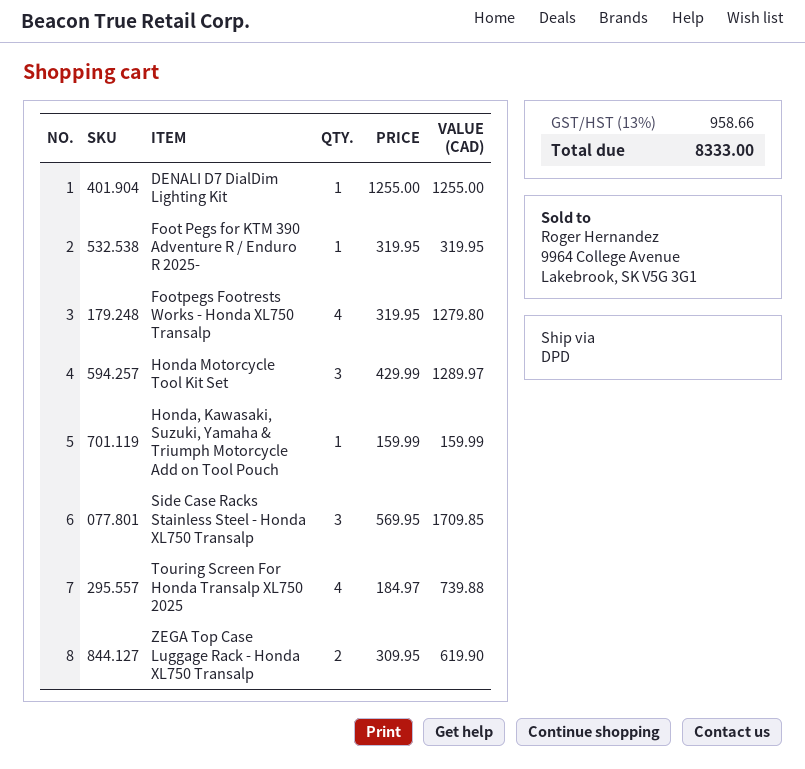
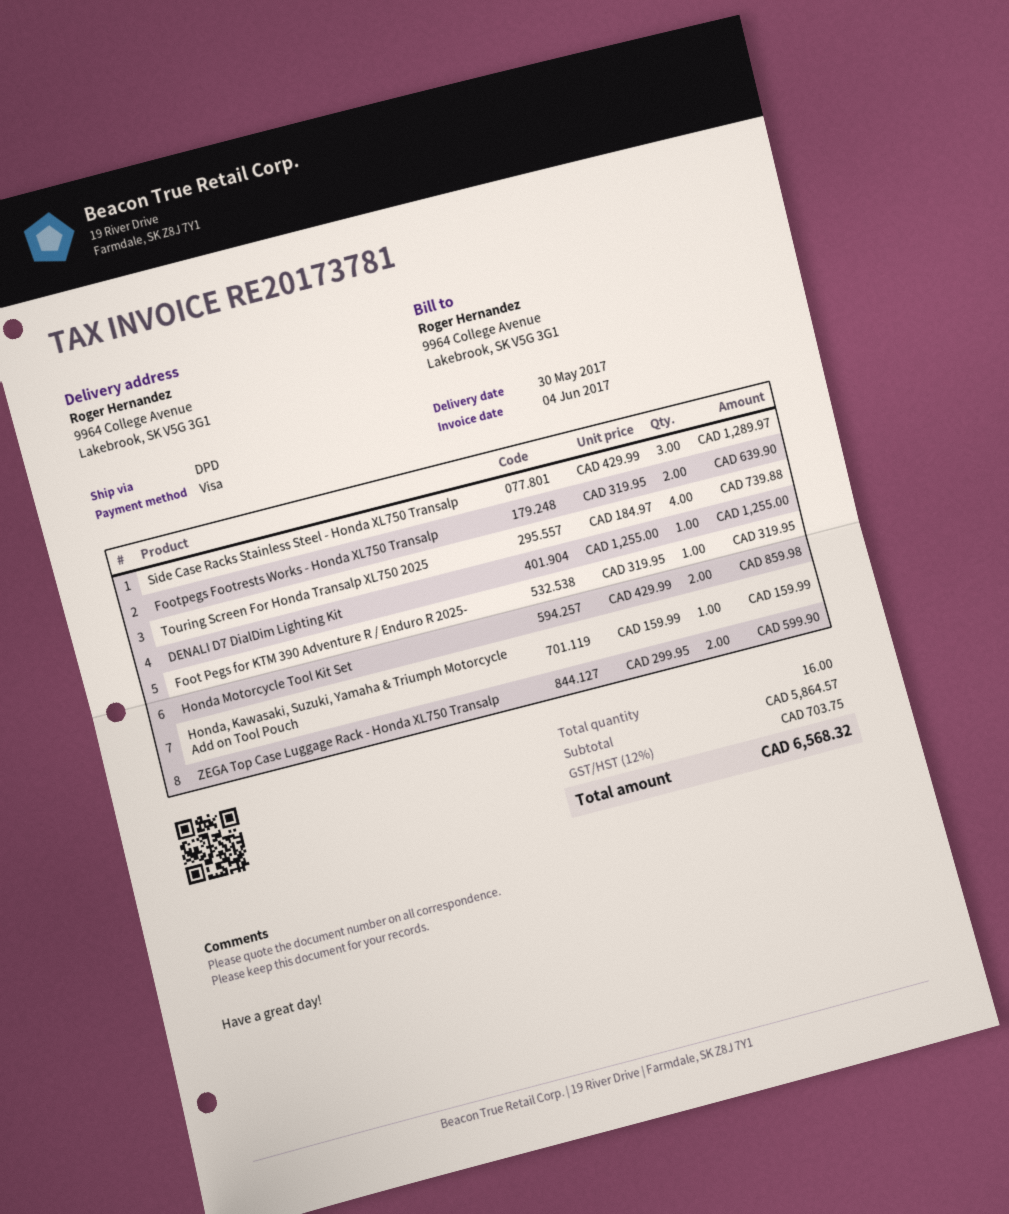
Footpegs Footrests Works - Honda XL750 Transalp: 4 x 319.95 = 1279.80 -> 2 x 319.95 = 639.90
Honda Motorcycle Tool Kit Set: 3 x 429.99 = 1289.97 -> 2 x 429.99 = 859.98
Side Case Racks Stainless Steel - Honda XL750 Transalp: 3 x 569.95 = 1709.85 -> 3 x 429.99 = 1289.97
ZEGA Top Case Luggage Rack - Honda XL750 Transalp: 2 x 309.95 = 619.90 -> 2 x 299.95 = 599.90
tax: 13% = 958.66 -> 12% = 703.75
total: 8333.00 -> 6568.32

